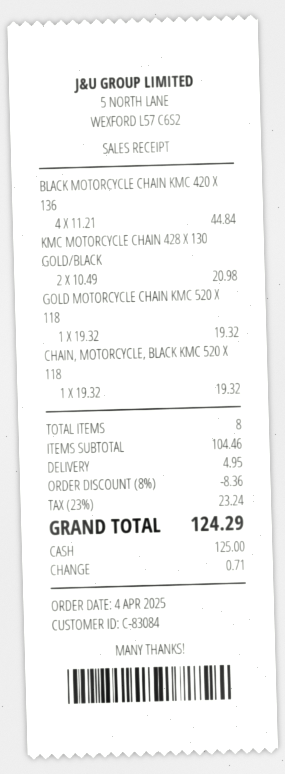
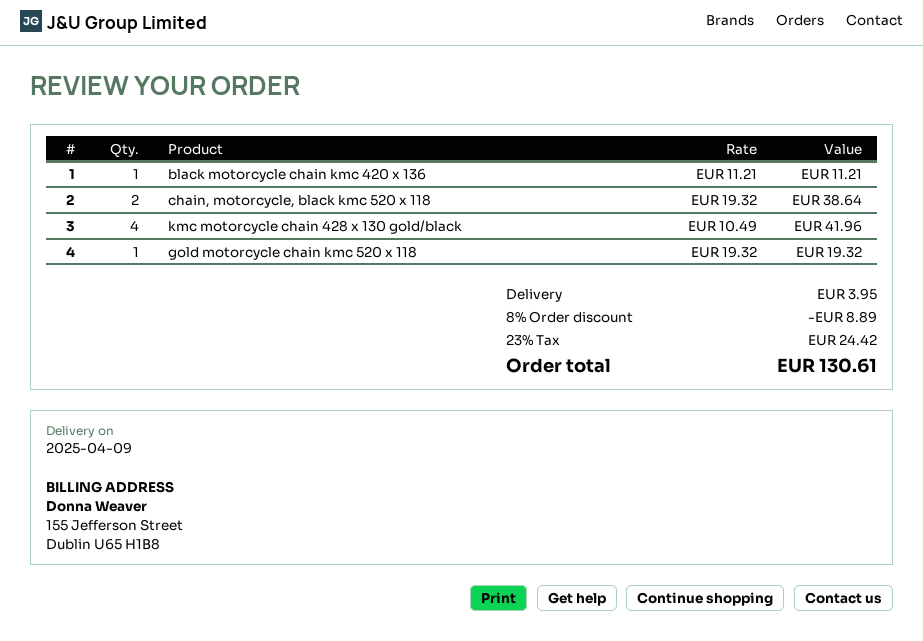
BLACK MOTORCYCLE CHAIN KMC 420 X 136: 4 x 11.21 = 44.84 -> 1 x 11.21 = 11.21
KMC MOTORCYCLE CHAIN 428 X 130 GOLD/BLACK: 2 x 10.49 = 20.98 -> 4 x 10.49 = 41.96
CHAIN, MOTORCYCLE, BLACK KMC 520 X 118: 1 x 19.32 = 19.32 -> 2 x 19.32 = 38.64
discount: 8% = 8.36 -> 8% = 8.89
shipping: 4.95 -> 3.95
tax: 23% = 23.24 -> 23% = 24.42
total: 124.29 -> 130.61

